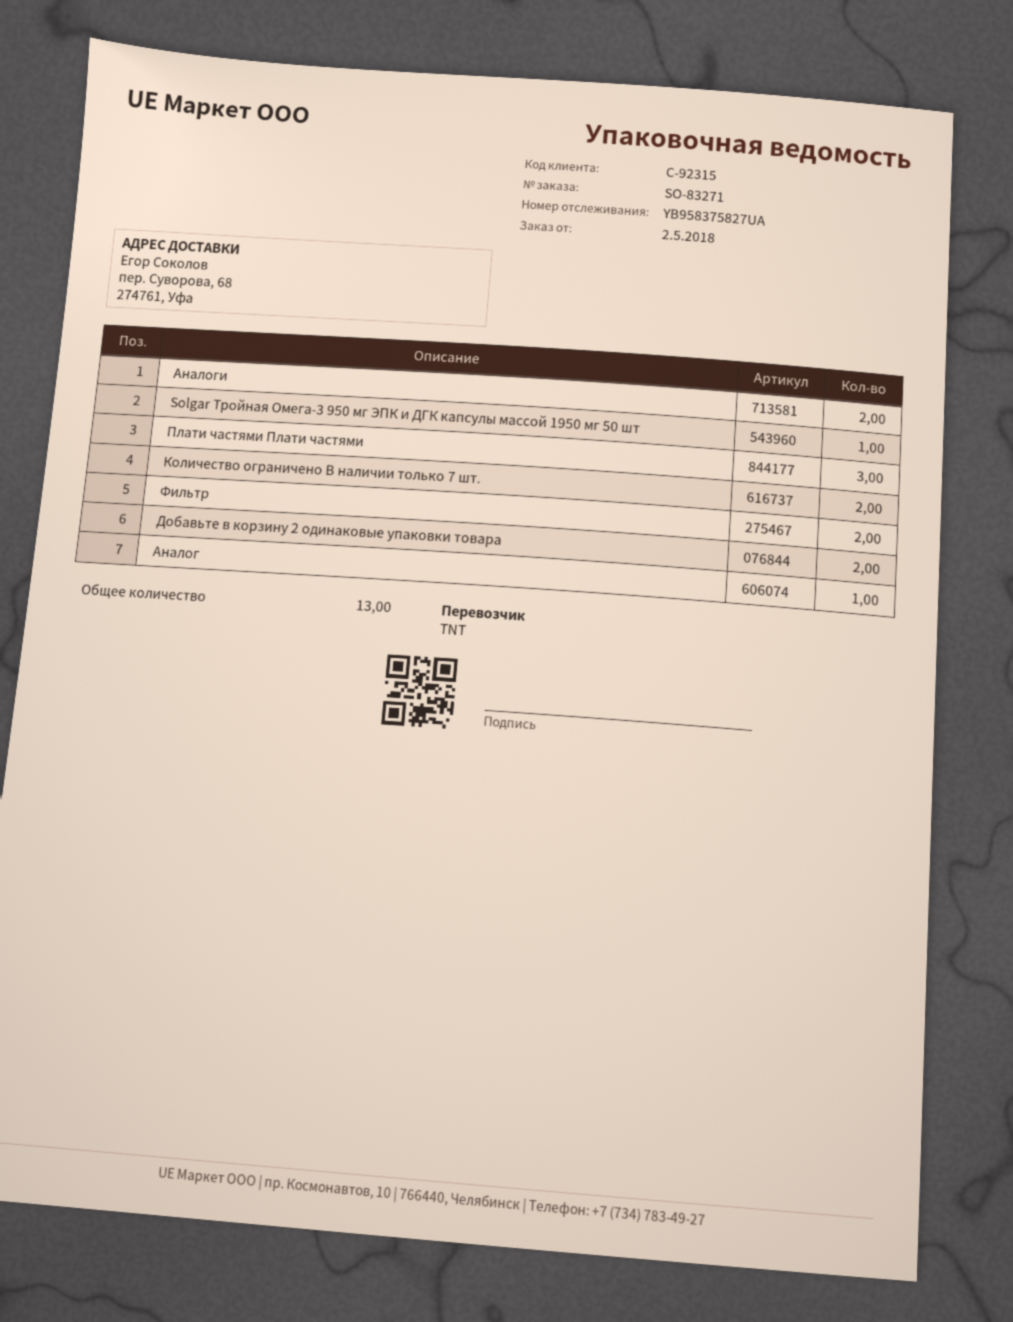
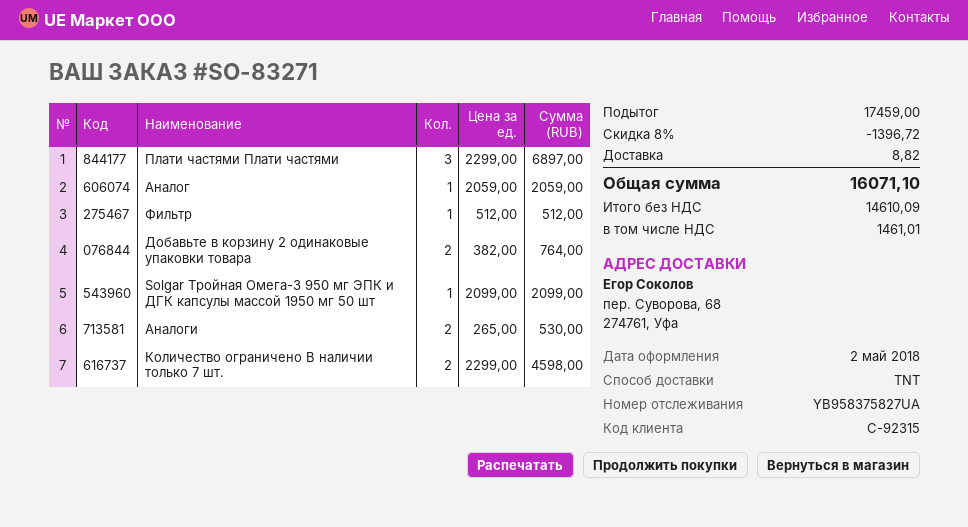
Фильтр: 2 -> 1

